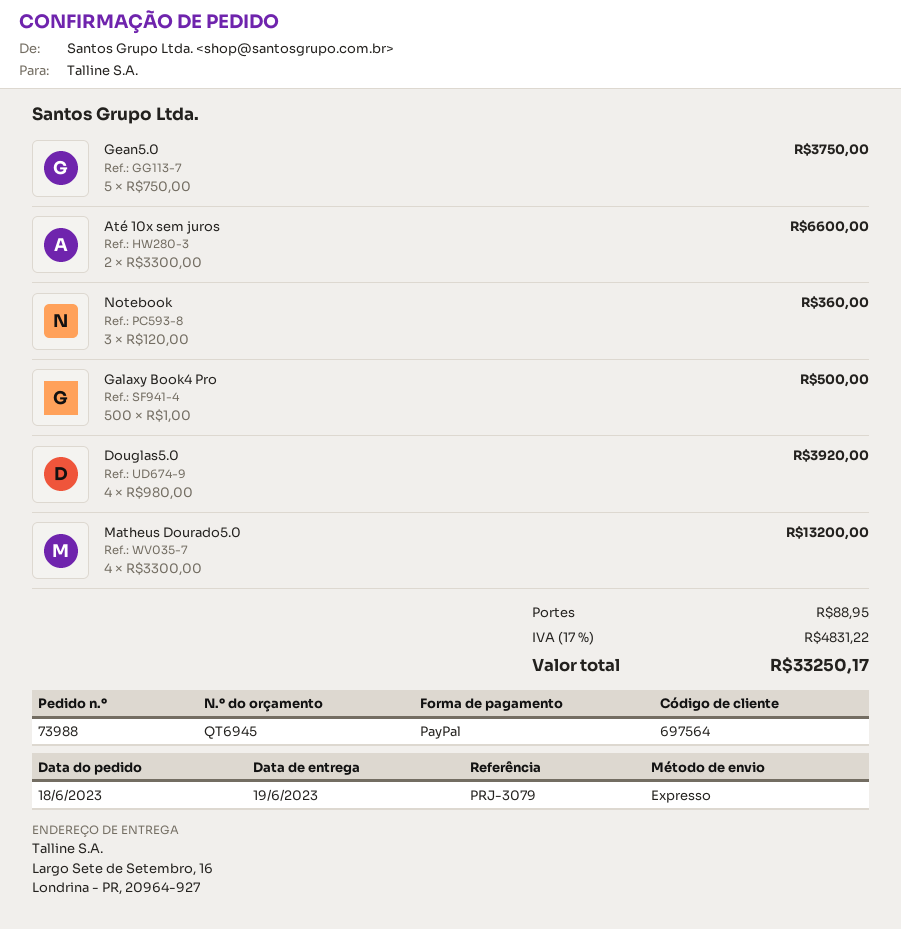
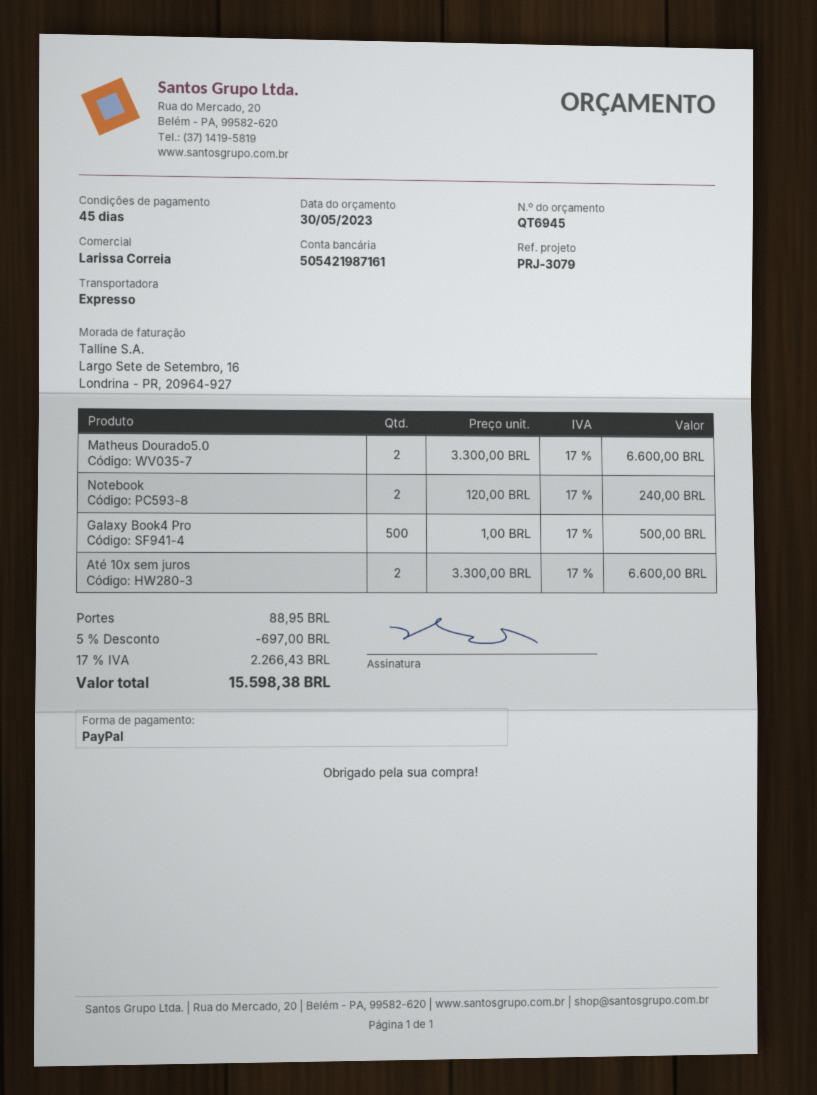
Gean5.0: 5 x 750.00 = 3750.00 -> none
Notebook: 3 x 120.00 = 360.00 -> 2 x 120.00 = 240.00
Douglas5.0: 4 x 980.00 = 3920.00 -> none
Matheus Dourado5.0: 4 x 3300.00 = 13200.00 -> 2 x 3300.00 = 6600.00
discount: none -> 5% = 697.00
tax: 17% = 4831.22 -> 17% = 2266.43
total: 33250.17 -> 15598.38

